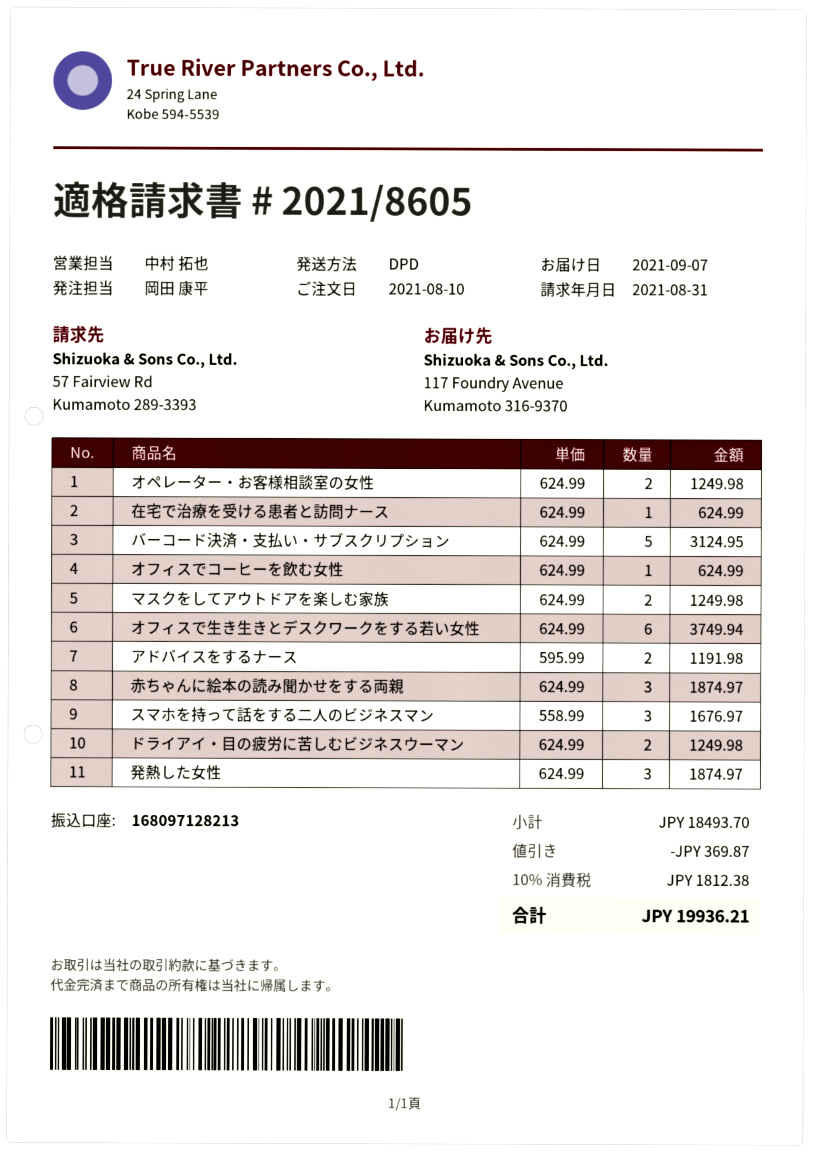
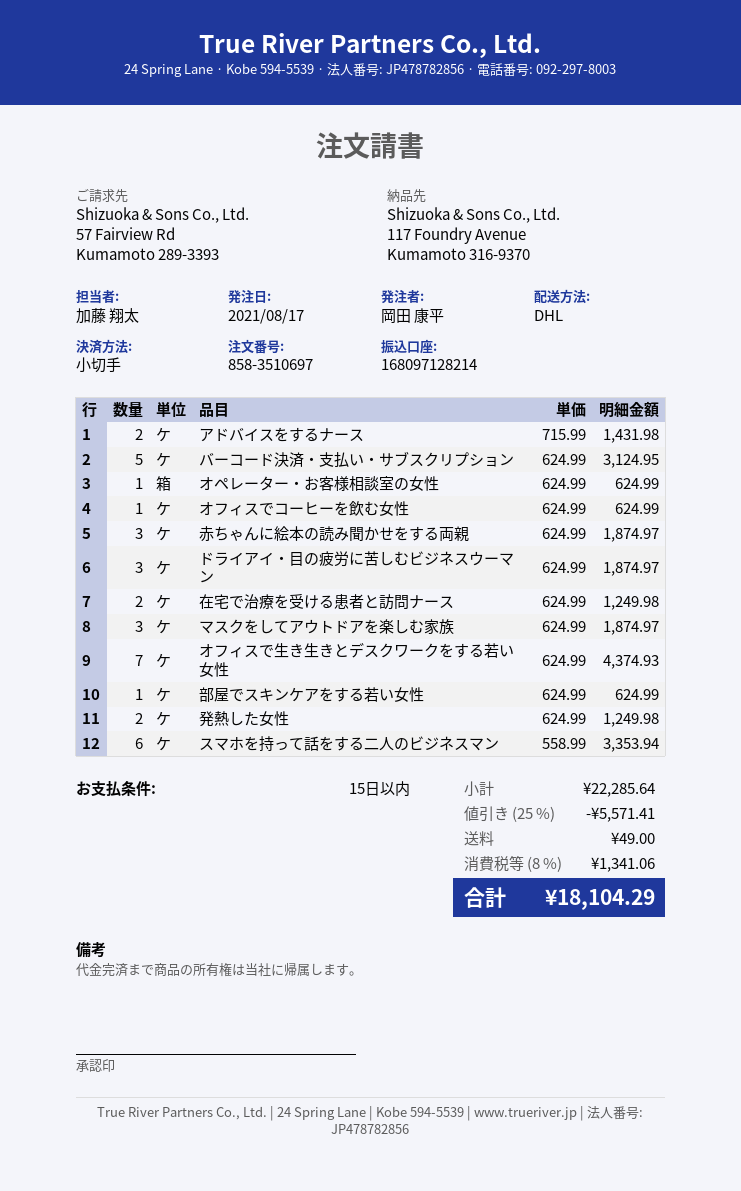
order date: 2021-08-10 -> 2021-08-17
sales rep: 中村 拓也 -> 加藤 翔太
bank account: 168097128213 -> 168097128214
shipping method: DPD -> DHL
オペレーター・お客様相談室の女性: 2 x 624.99 = 1249.98 -> 1 x 624.99 = 624.99
在宅で治療を受ける患者と訪問ナース: 1 x 624.99 = 624.99 -> 2 x 624.99 = 1249.98
マスクをしてアウトドアを楽しむ家族: 2 x 624.99 = 1249.98 -> 3 x 624.99 = 1874.97
オフィスで生き生きとデスクワークをする若い女性: 6 x 624.99 = 3749.94 -> 7 x 624.99 = 4374.93
アドバイスをするナース: 2 x 595.99 = 1191.98 -> 2 x 715.99 = 1431.98
スマホを持って話をする二人のビジネスマン: 3 x 558.99 = 1676.97 -> 6 x 558.99 = 3353.94
ドライアイ・目の疲労に苦しむビジネスウーマン: 2 x 624.99 = 1249.98 -> 3 x 624.99 = 1874.97
発熱した女性: 3 x 624.99 = 1874.97 -> 2 x 624.99 = 1249.98
部屋でスキンケアをする若い女性: none -> 1 x 624.99 = 624.99
subtotal: 18493.70 -> 22285.64
discount: 369.87 -> 5571.41
shipping: none -> 49.00
tax: 10% = 1812.38 -> 8% = 1341.06
total: 19936.21 -> 18104.29

